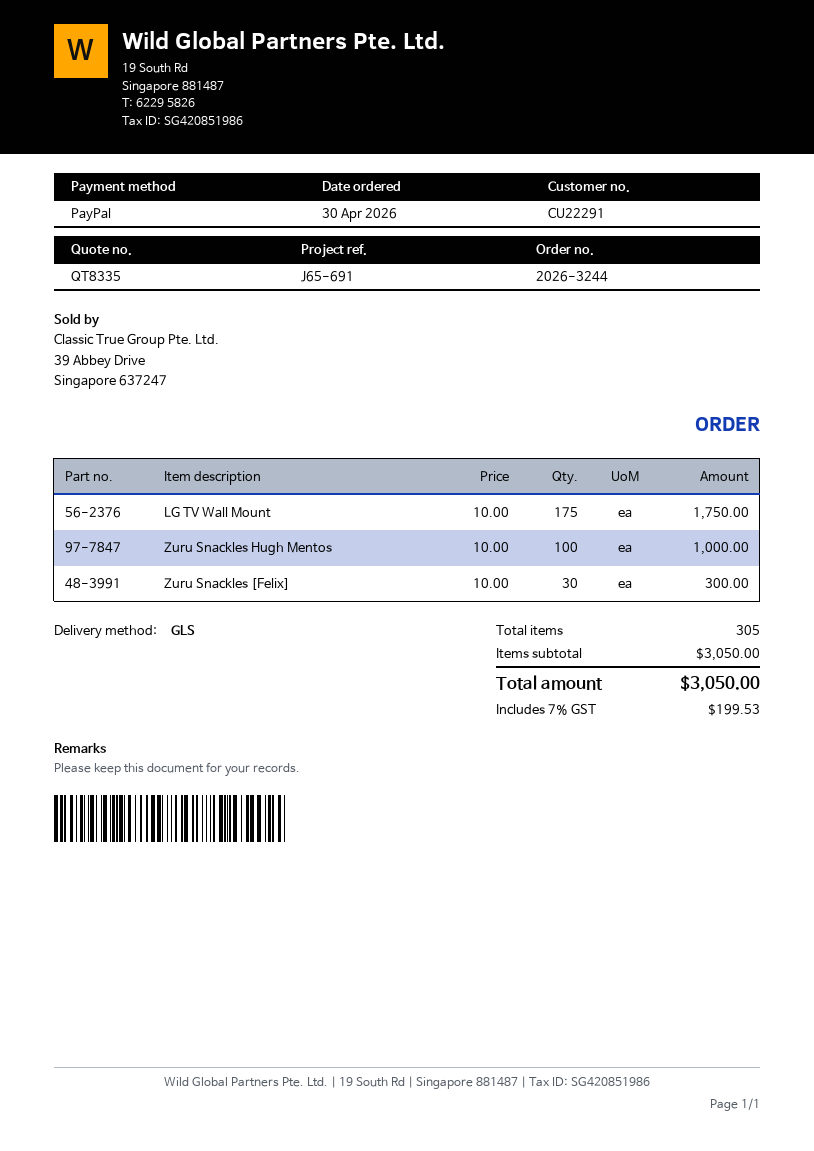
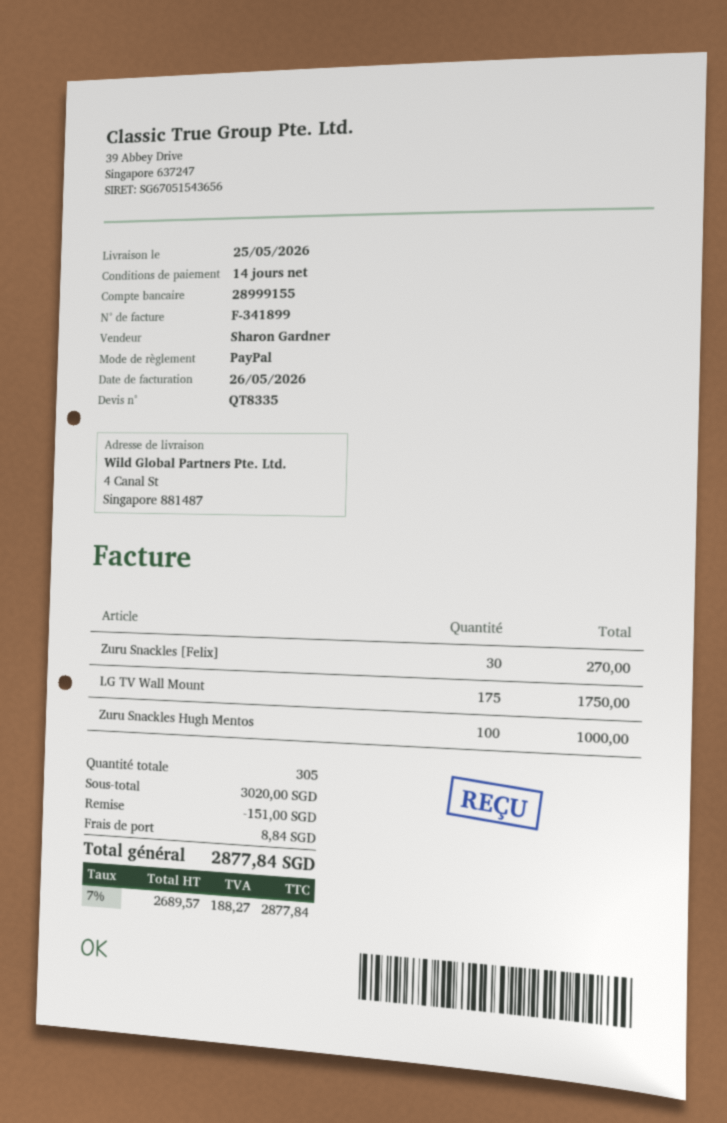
Zuru Snackles [Felix]: 30 for 300.00 -> 30 for 270.00
subtotal: 3050.00 -> 3020.00
discount: none -> 151.00
shipping: none -> 8.84
tax: 7% = 199.53 -> 7% = 188.27
total: 3050.00 -> 2877.84

